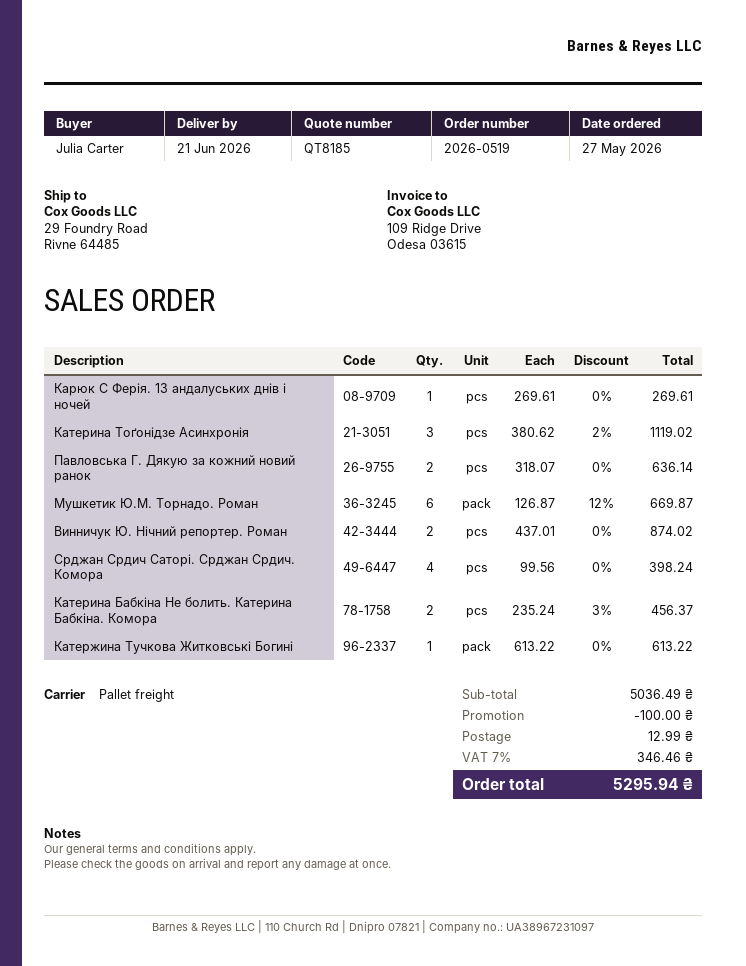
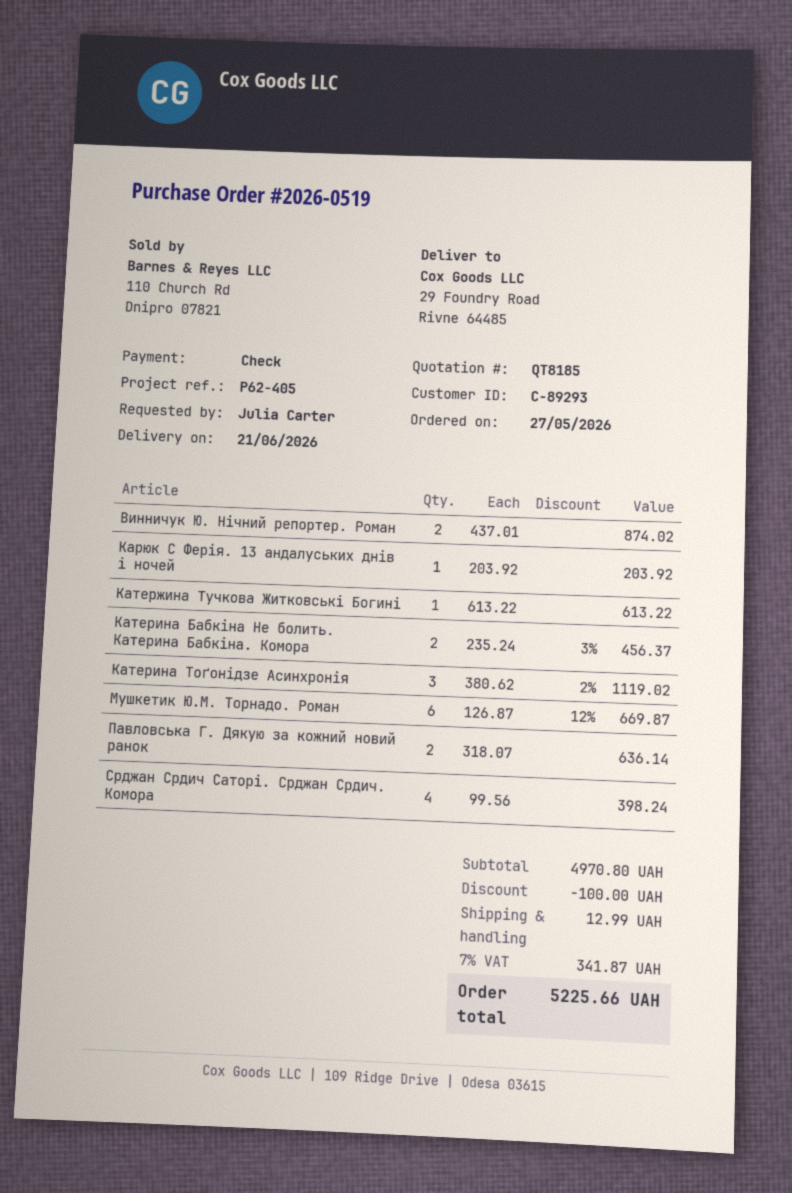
Карюк С Ферія. 13 андалуських днів і ночей: 1 x 269.61 = 269.61 -> 1 x 203.92 = 203.92
subtotal: 5036.49 -> 4970.80
tax: 7% = 346.46 -> 7% = 341.87
total: 5295.94 -> 5225.66

